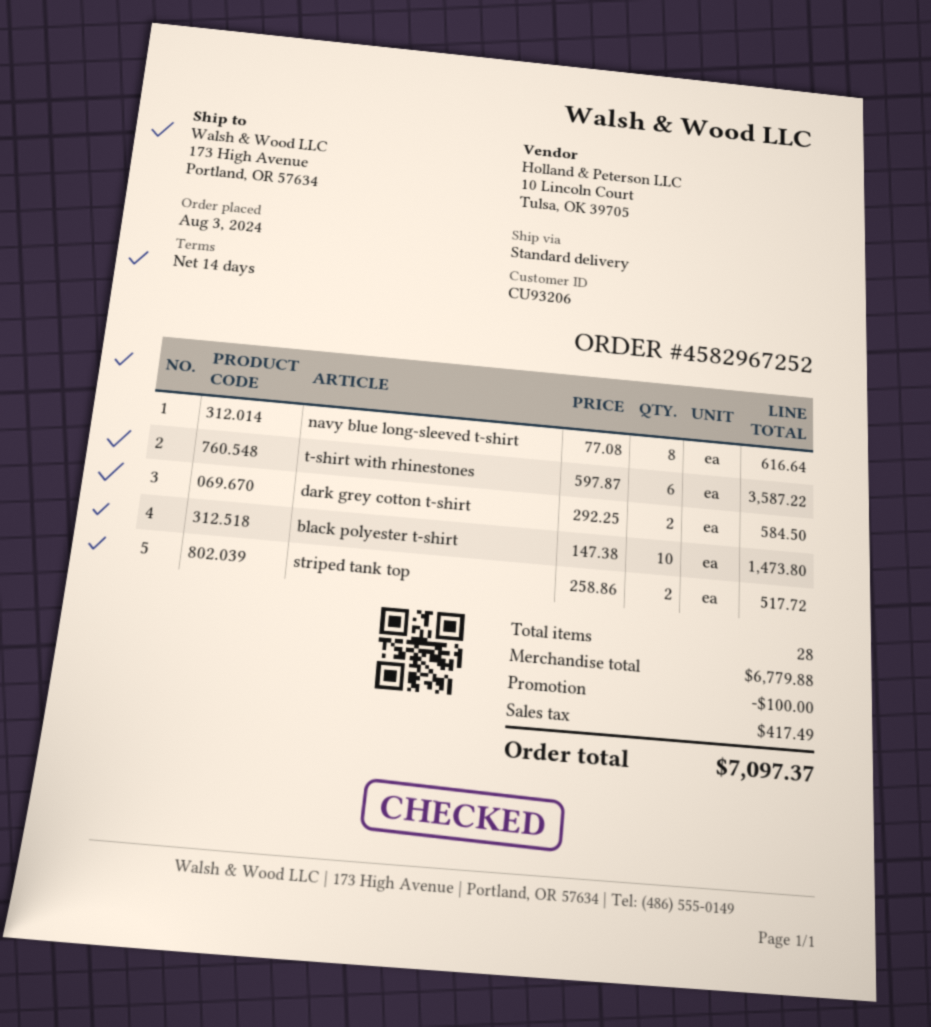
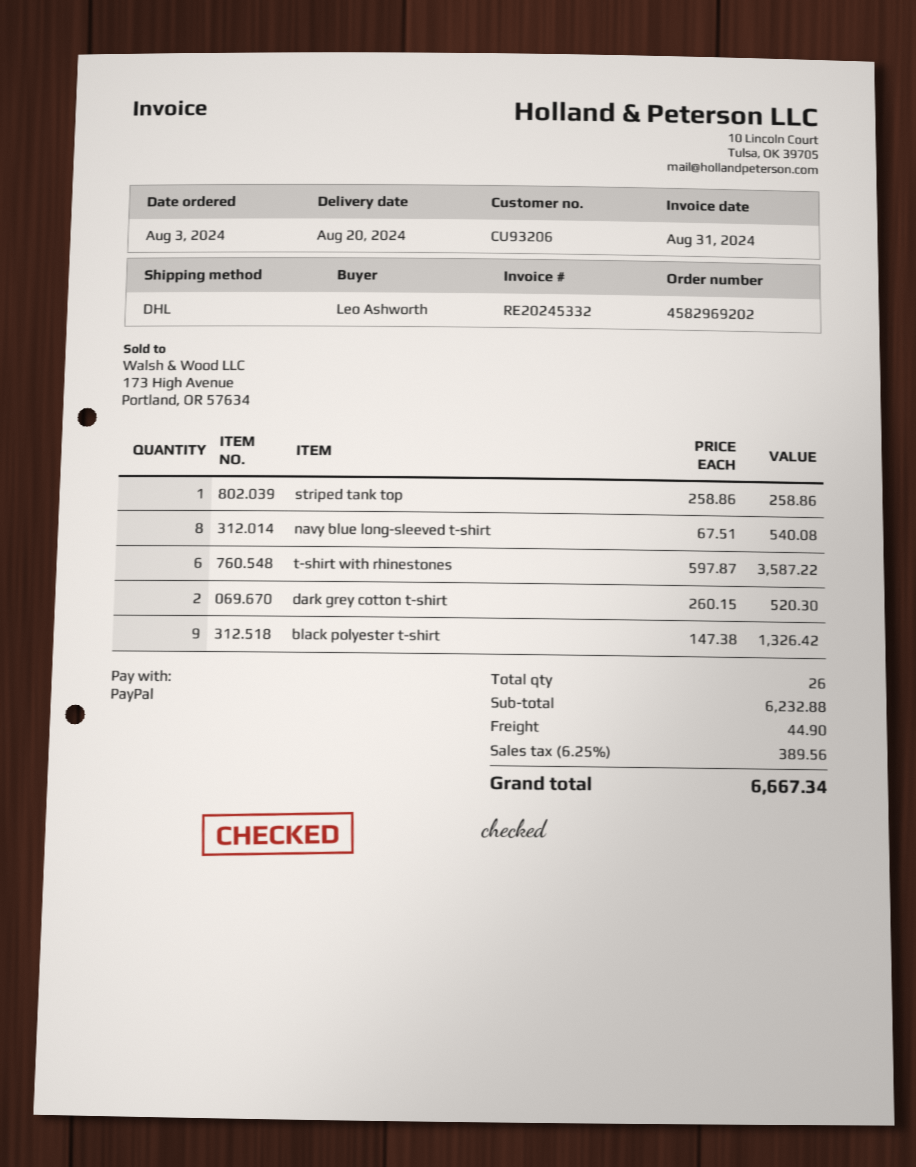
order number: 4582967252 -> 4582969202
shipping method: standard -> DHL
navy blue long-sleeved t-shirt: 8 x 77.08 = 616.64 -> 8 x 67.51 = 540.08
dark grey cotton t-shirt: 2 x 292.25 = 584.50 -> 2 x 260.15 = 520.30
black polyester t-shirt: 10 x 147.38 = 1473.80 -> 9 x 147.38 = 1326.42
striped tank top: 2 x 258.86 = 517.72 -> 1 x 258.86 = 258.86
total quantity: 28 -> 26
subtotal: 6779.88 -> 6232.88
discount: 100.00 -> none
shipping: none -> 44.90
tax: 417.49 -> 389.56
total: 7097.37 -> 6667.34

